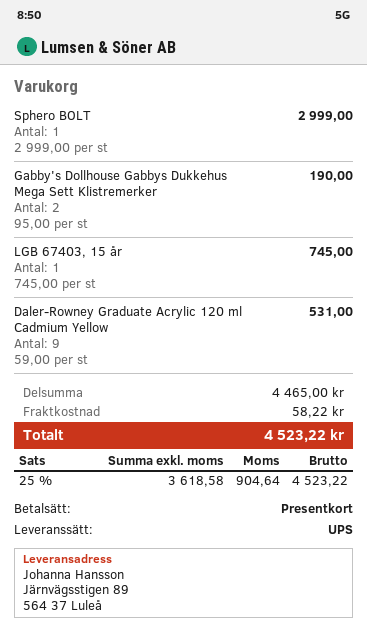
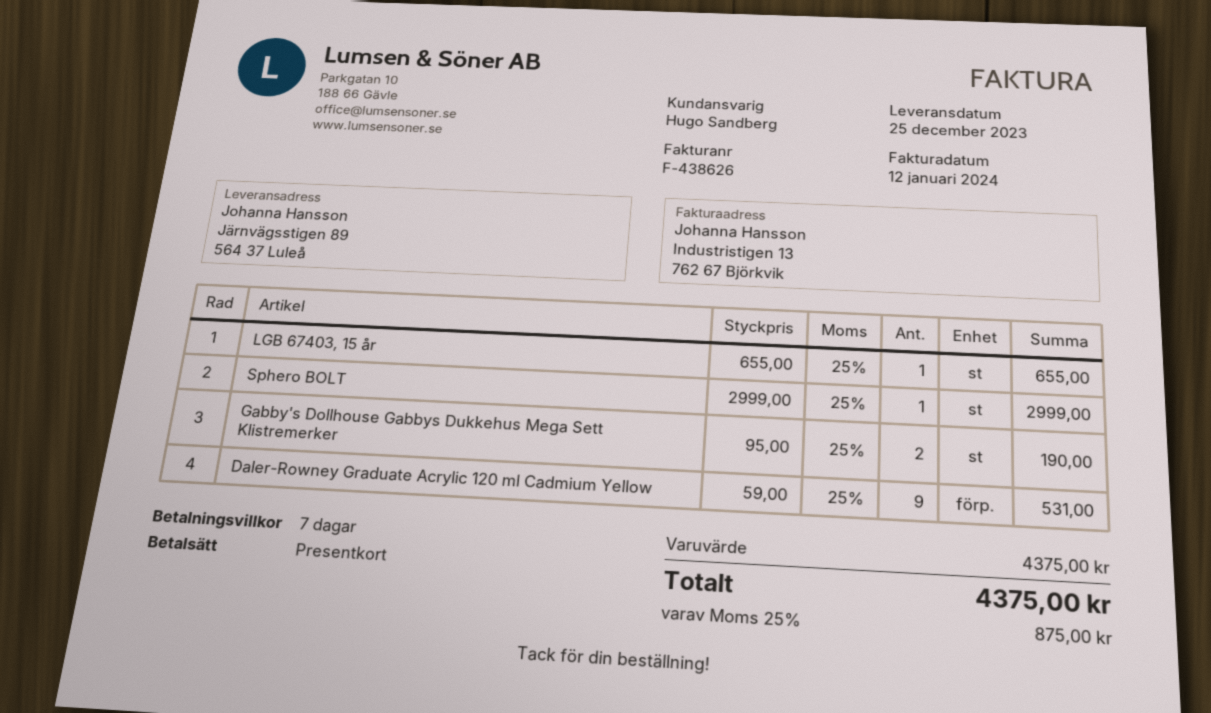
LGB 67403, 15 år: 1 x 745.00 = 745.00 -> 1 x 655.00 = 655.00
subtotal: 4465.00 -> 4375.00
shipping: 58.22 -> none
tax: 25% = 904.64 -> 25% = 875.00
total: 4523.22 -> 4375.00

